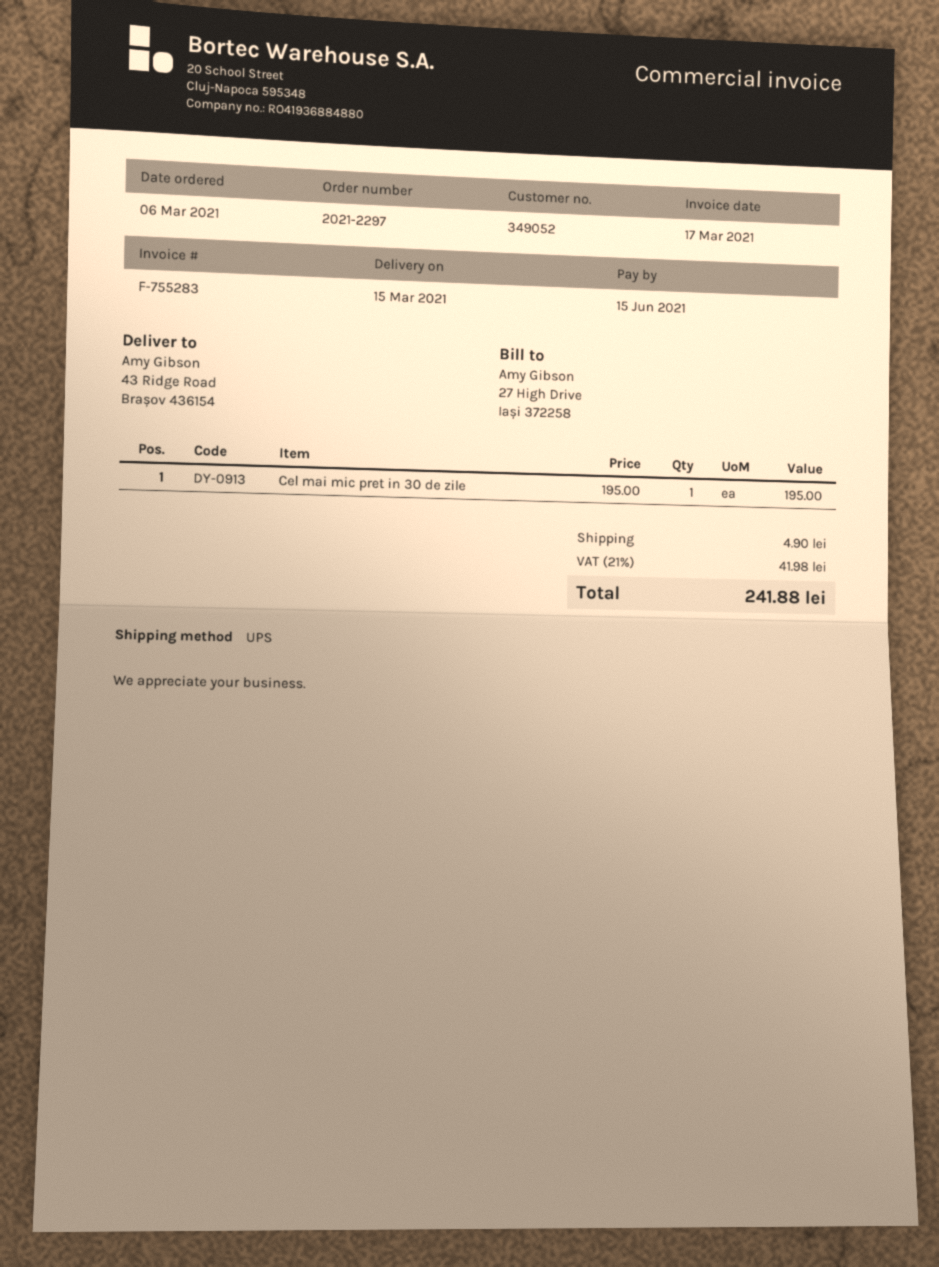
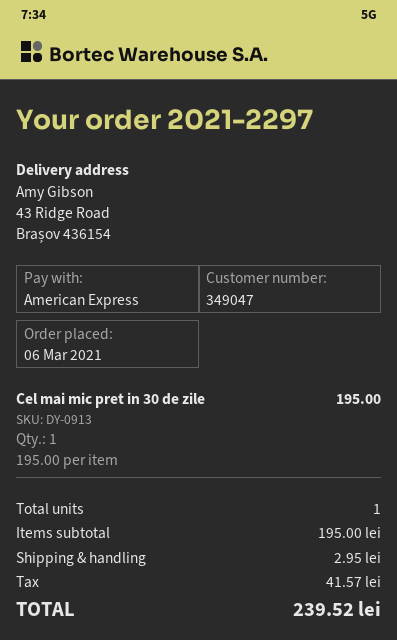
customer number: 349052 -> 349047
shipping: 4.90 -> 2.95
tax: 41.98 -> 41.57
total: 241.88 -> 239.52

